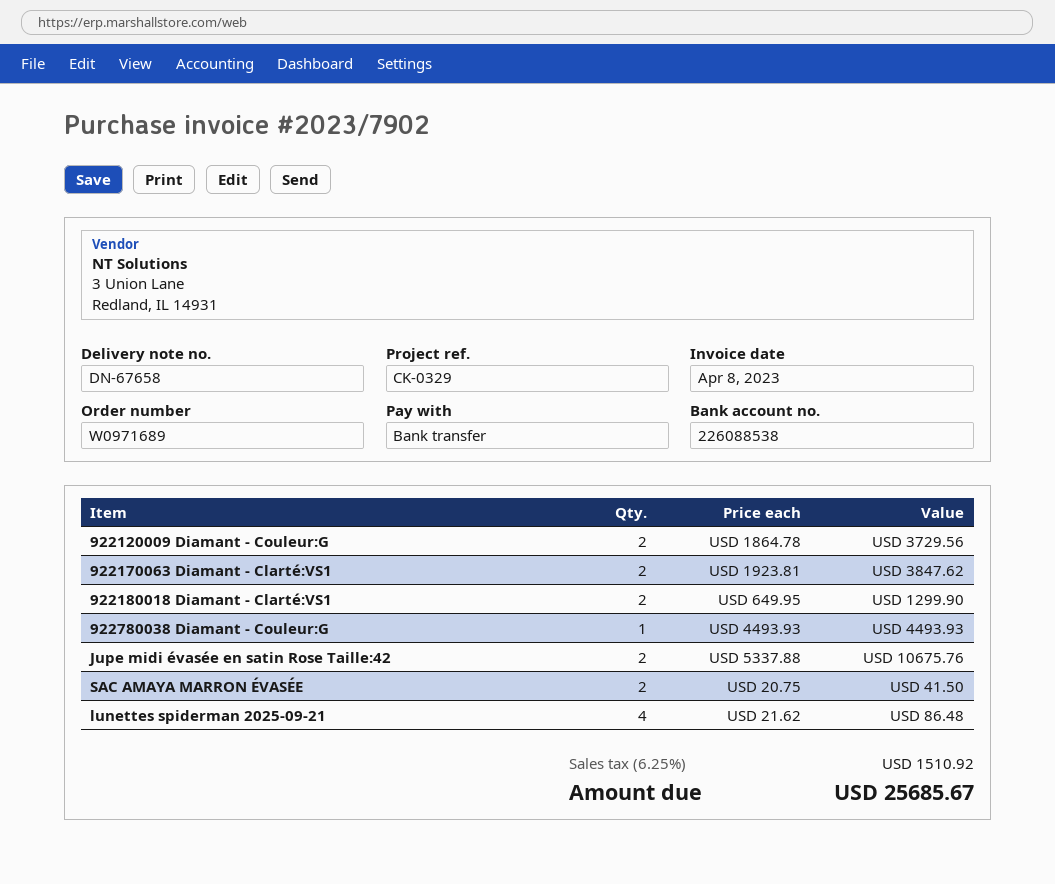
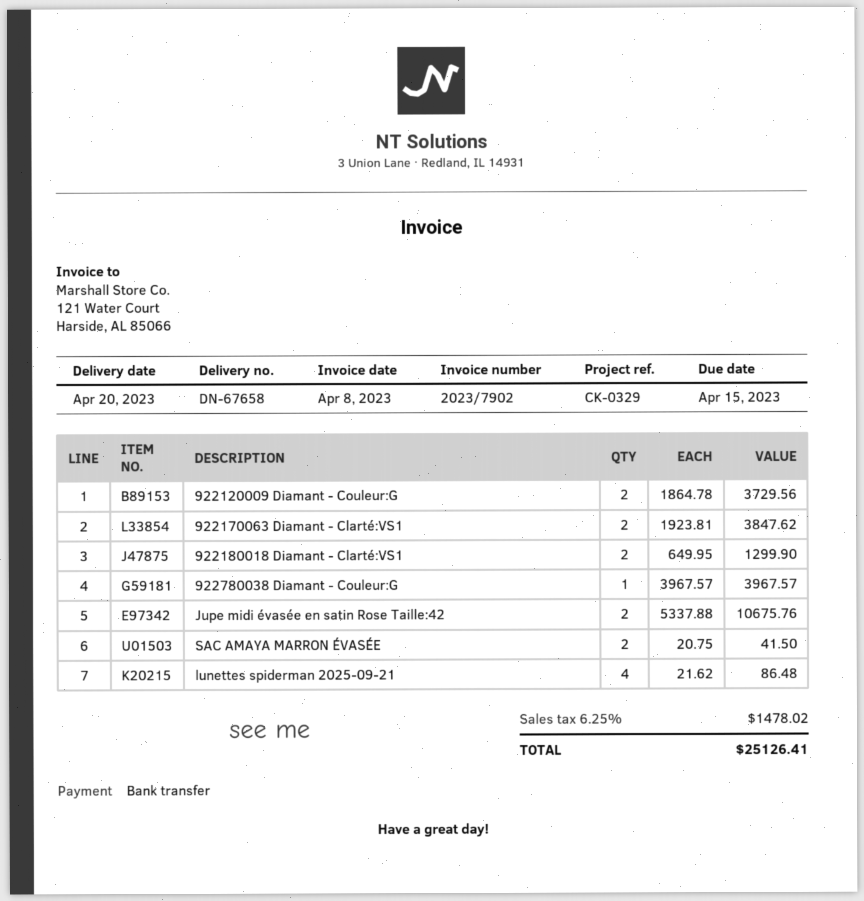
922780038 Diamant - Couleur:G: 1 x 4493.93 = 4493.93 -> 1 x 3967.57 = 3967.57
tax: 6.25% = 1510.92 -> 6.25% = 1478.02
total: 25685.67 -> 25126.41

